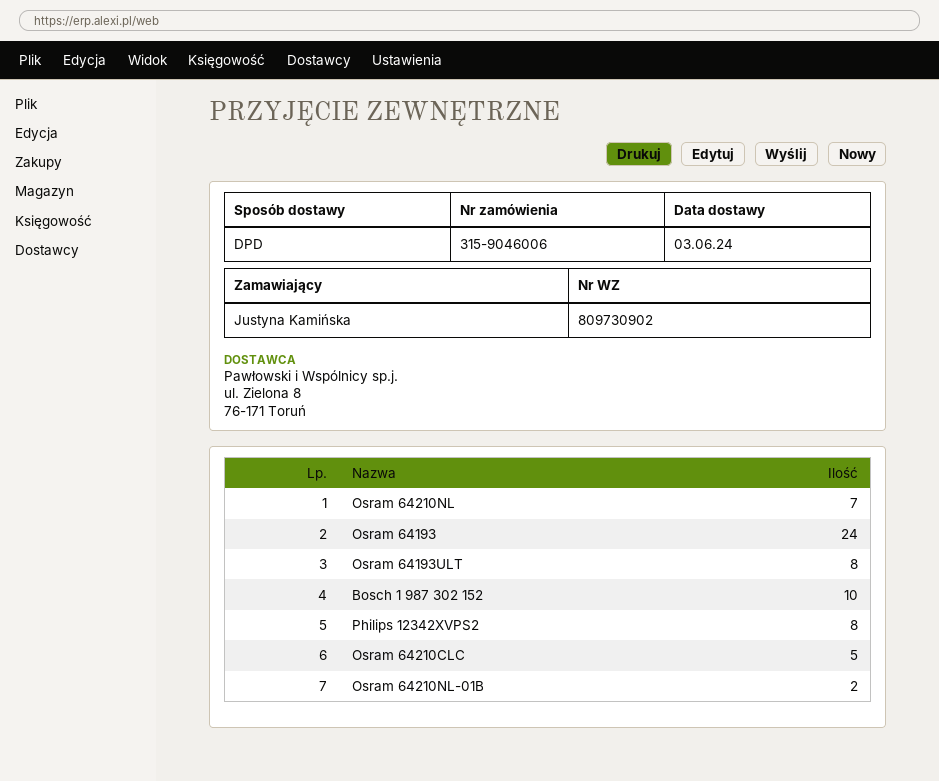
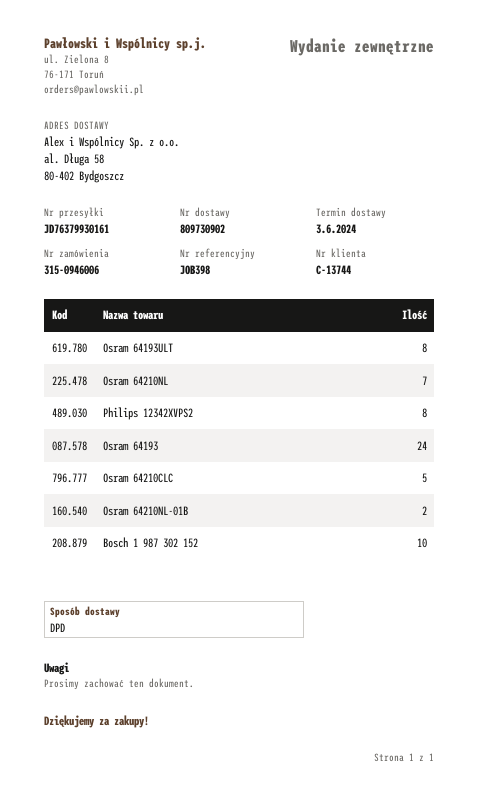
order number: 315-9046006 -> 315-0946006

